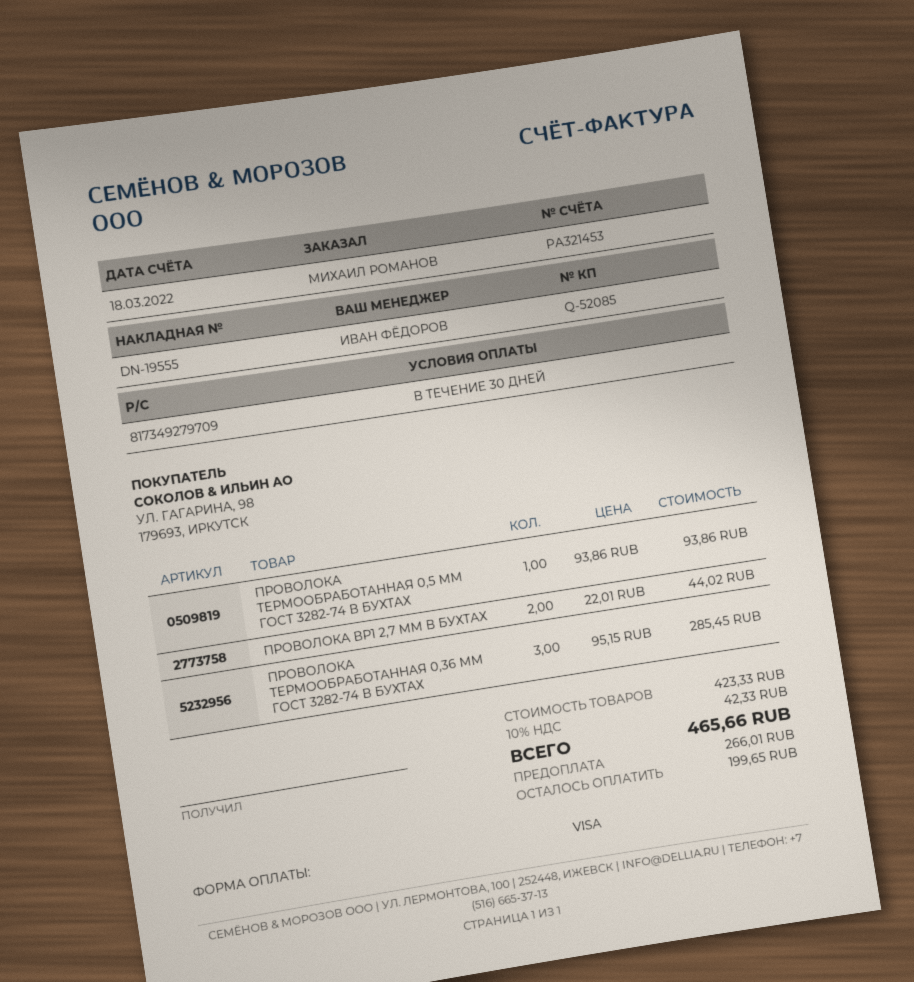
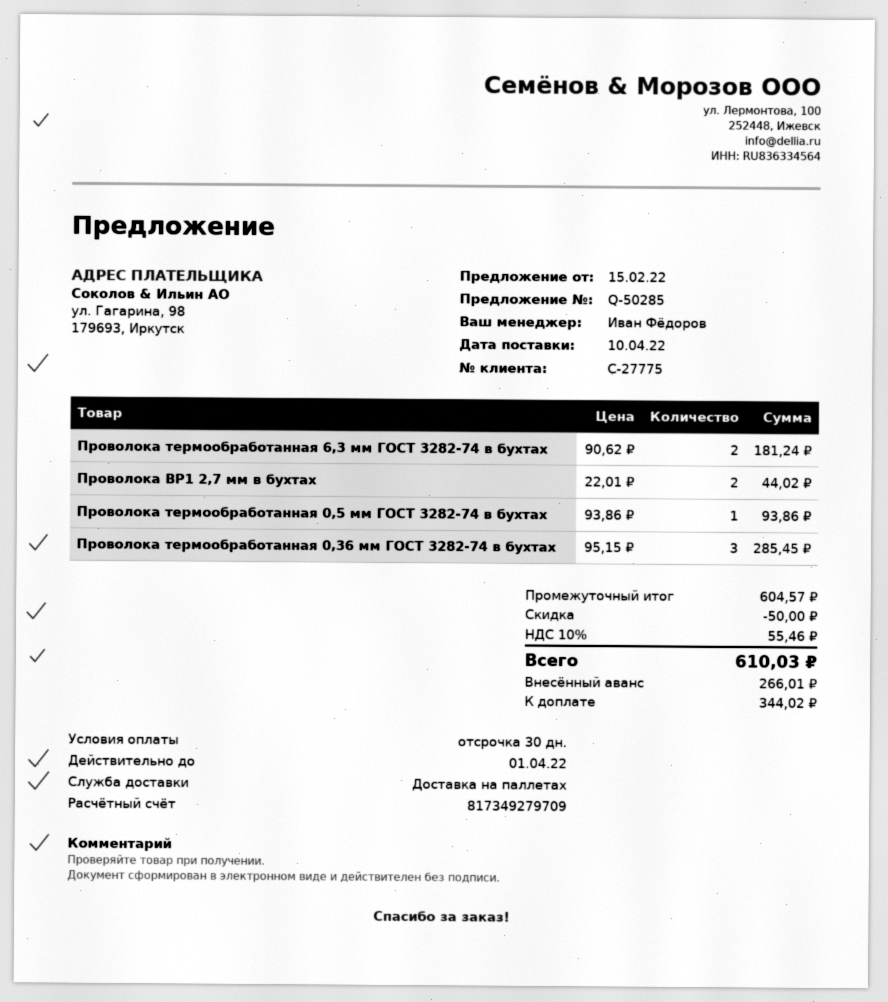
quote number: Q-52085 -> Q-50285
Проволока термообработанная 6,3 мм ГОСТ 3282-74 в бухтах: none -> 2 x 90.62 = 181.24
subtotal: 423.33 -> 604.57
discount: none -> 50.00
tax: 10% = 42.33 -> 10% = 55.46
total: 465.66 -> 610.03
balance: 199.65 -> 344.02

